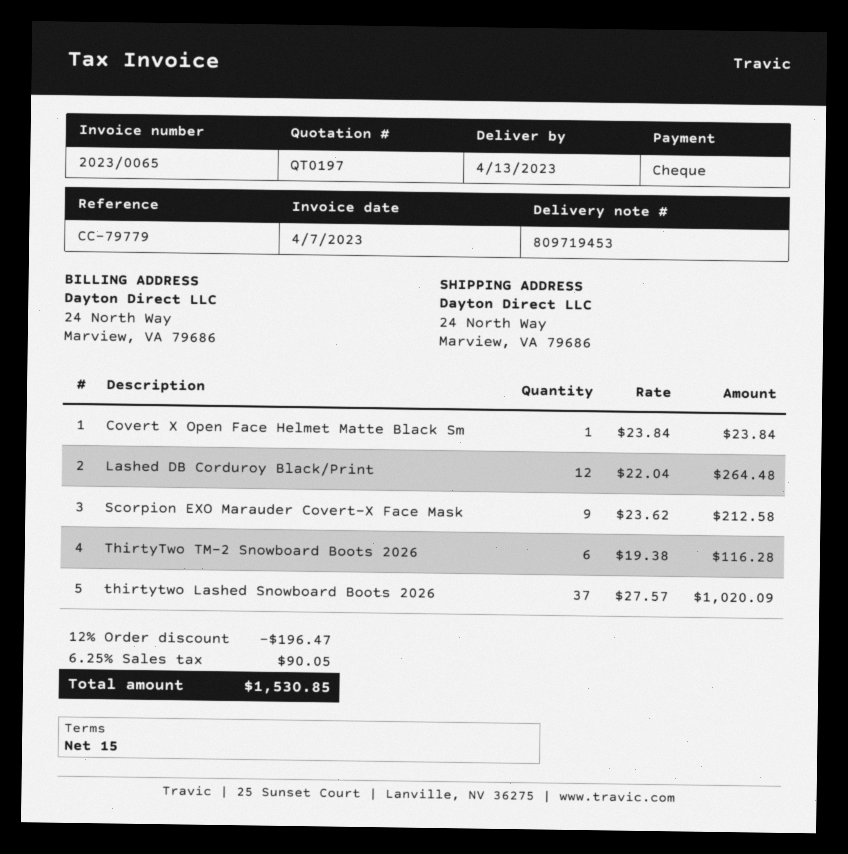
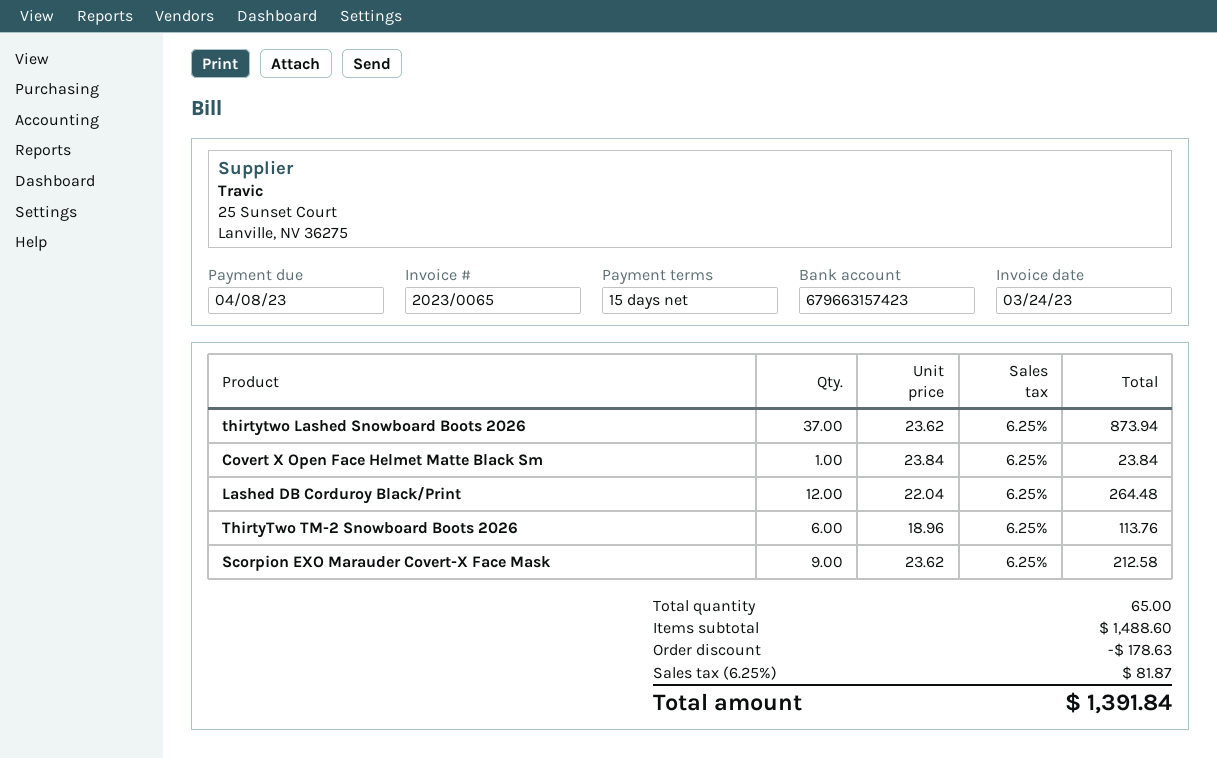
invoice date: 2023-04-07 -> 2023-03-24
ThirtyTwo TM-2 Snowboard Boots 2026: 6 x 19.38 = 116.28 -> 6 x 18.96 = 113.76
thirtytwo Lashed Snowboard Boots 2026: 37 x 27.57 = 1020.09 -> 37 x 23.62 = 873.94
discount: 196.47 -> 178.63
tax: 6.25% = 90.05 -> 6.25% = 81.87
total: 1530.85 -> 1391.84

